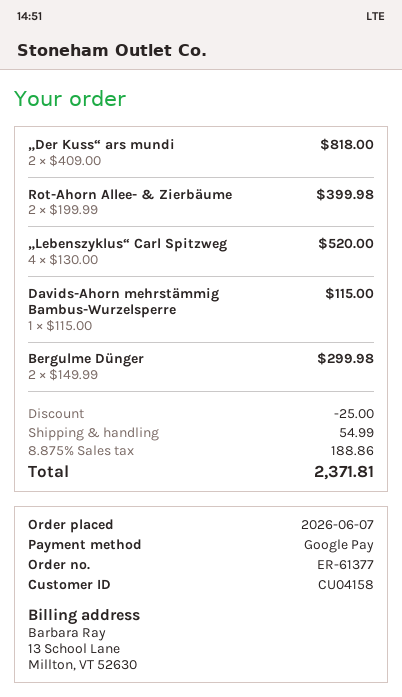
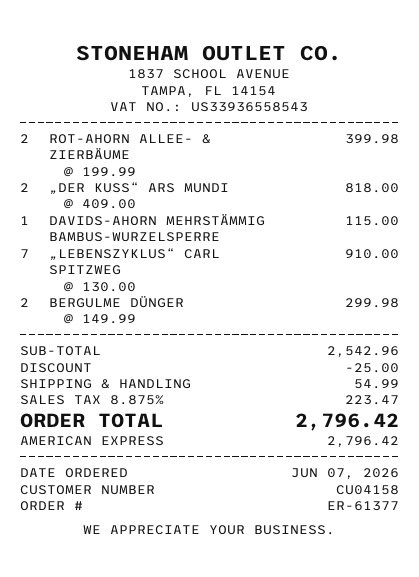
payment method: Google Pay -> American Express
„Lebenszyklus“ Carl Spitzweg: 4 x 130.00 = 520.00 -> 7 x 130.00 = 910.00
tax: 8.875% = 188.86 -> 8.875% = 223.47
total: 2371.81 -> 2796.42

